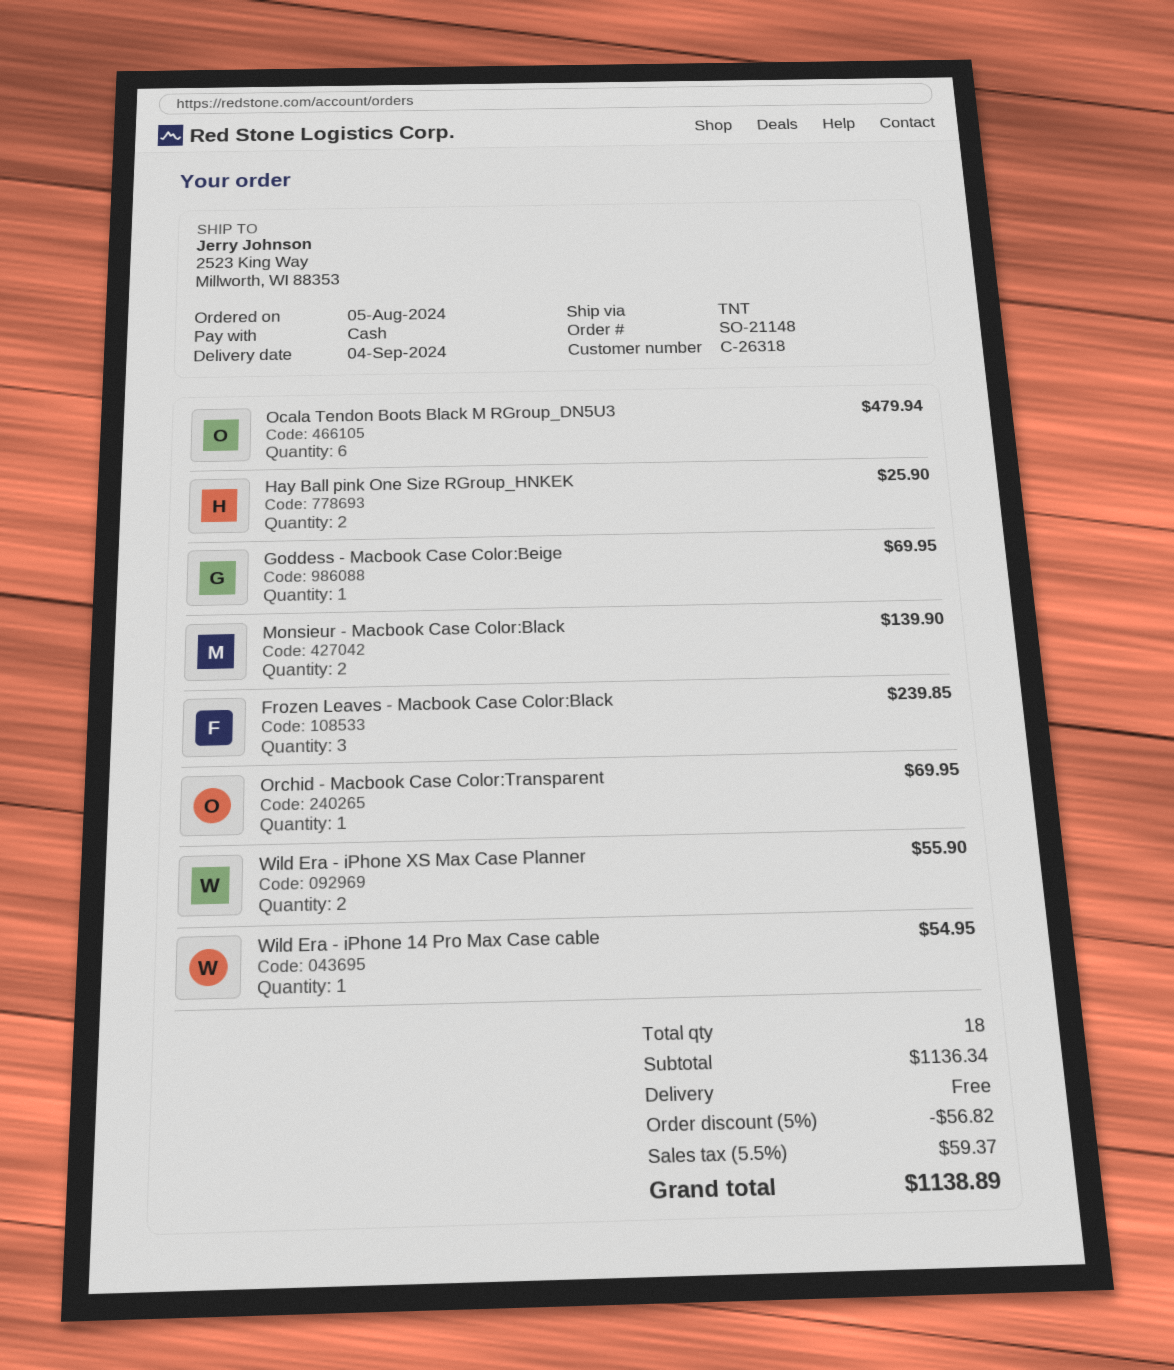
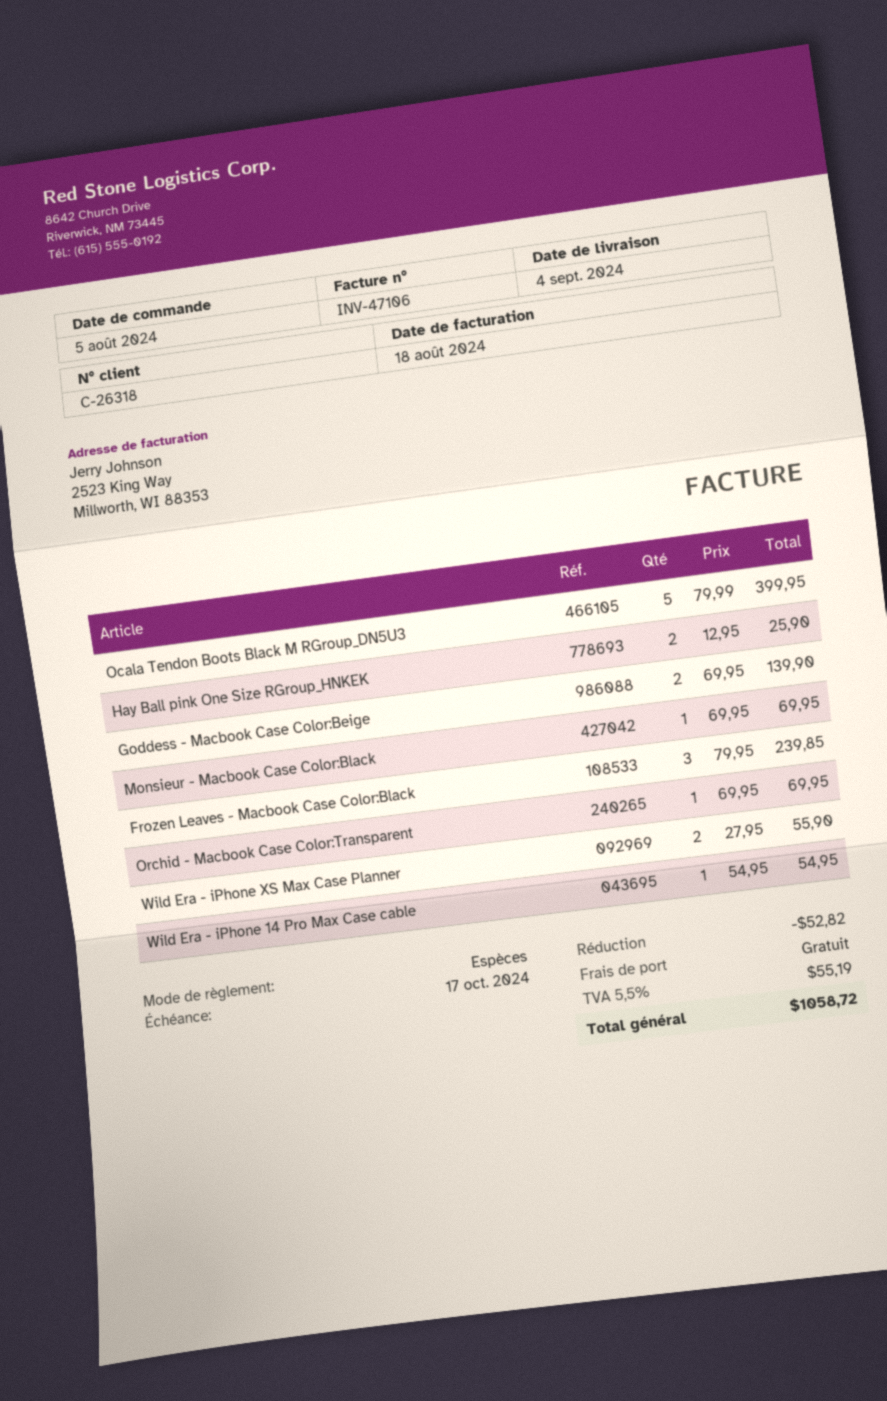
Ocala Tendon Boots Black M RGroup_DN5U3: 6 for 479.94 -> 5 for 399.95
Goddess - Macbook Case Color:Beige: 1 for 69.95 -> 2 for 139.90
Monsieur - Macbook Case Color:Black: 2 for 139.90 -> 1 for 69.95
discount: 56.82 -> 52.82
tax: 5.5% = 59.37 -> 5.5% = 55.19
total: 1138.89 -> 1058.72

